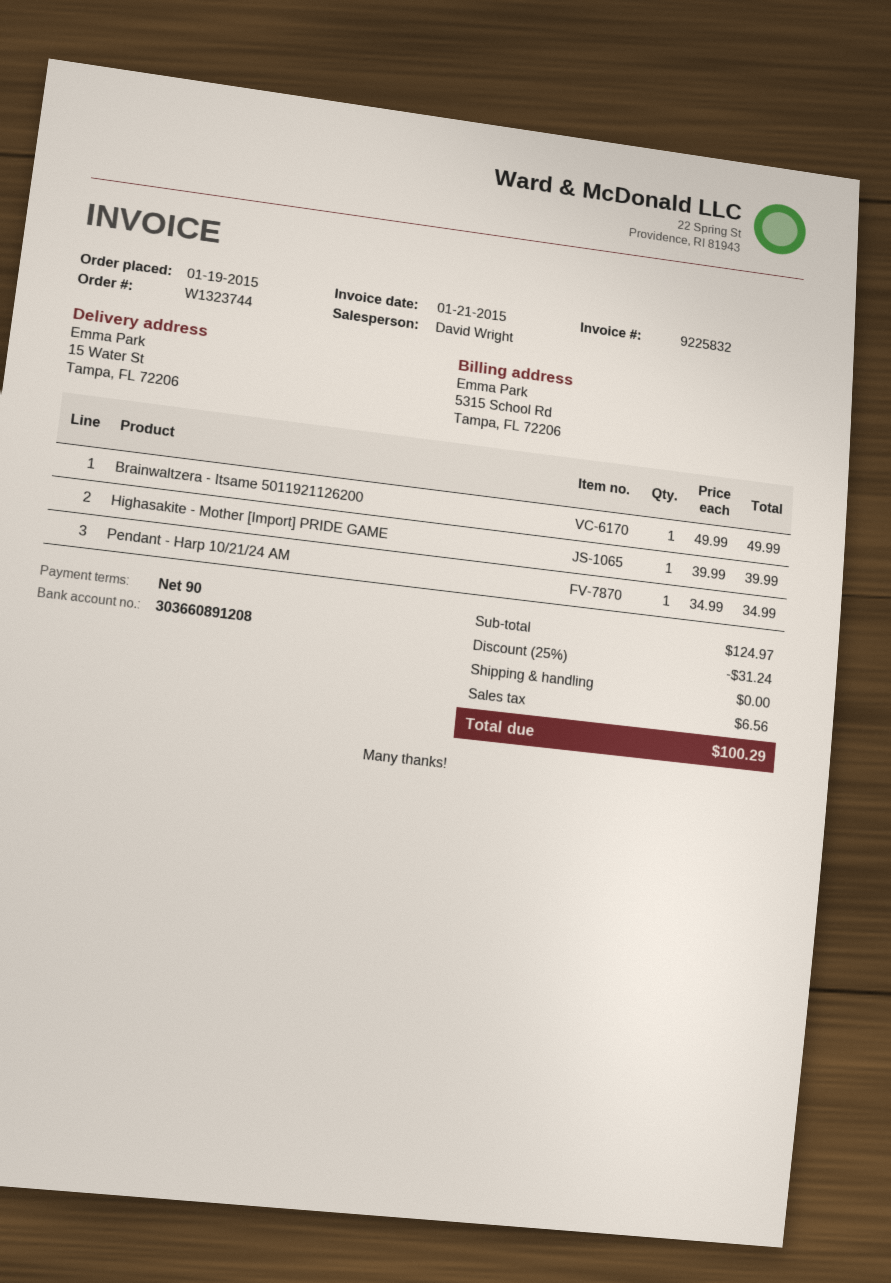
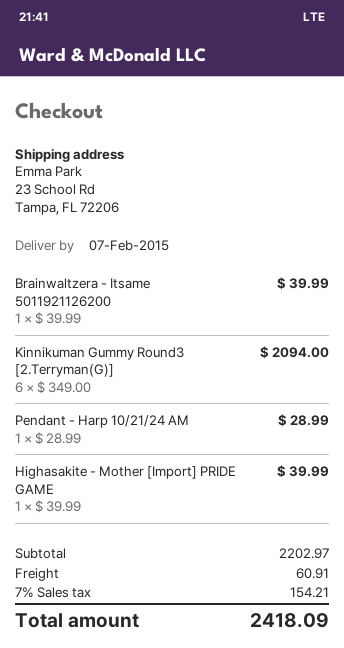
ship to: 15 Water St, Tampa, FL 72206 -> 23 School Rd, Tampa, FL 72206
Brainwaltzera - Itsame 5011921126200: 1 x 49.99 = 49.99 -> 1 x 39.99 = 39.99
Pendant - Harp 10/21/24 AM: 1 x 34.99 = 34.99 -> 1 x 28.99 = 28.99
Kinnikuman Gummy Round3 [2.Terryman(G)]: none -> 6 x 349.00 = 2094.00
subtotal: 124.97 -> 2202.97
discount: 25% = 31.24 -> none
shipping: 0.00 -> 60.91
tax: 6.56 -> 154.21
total: 100.29 -> 2418.09

